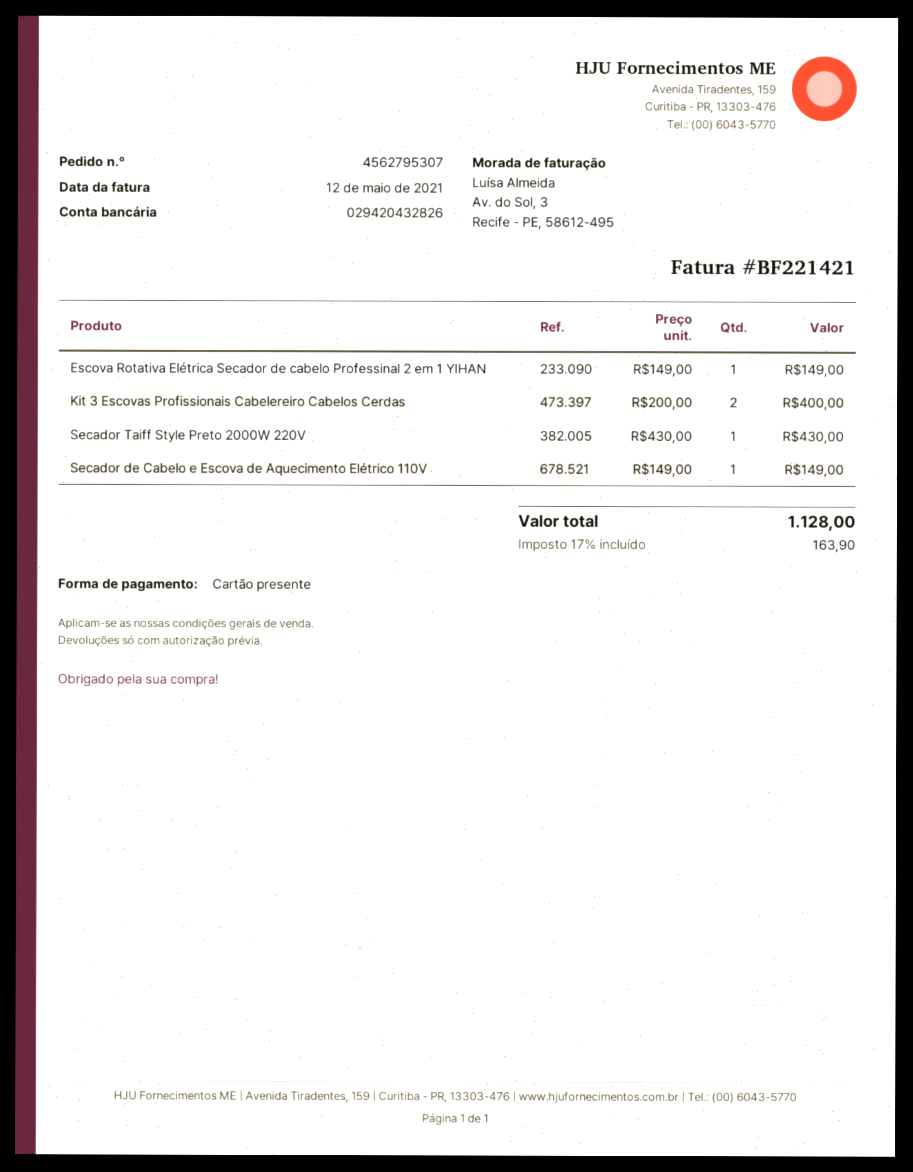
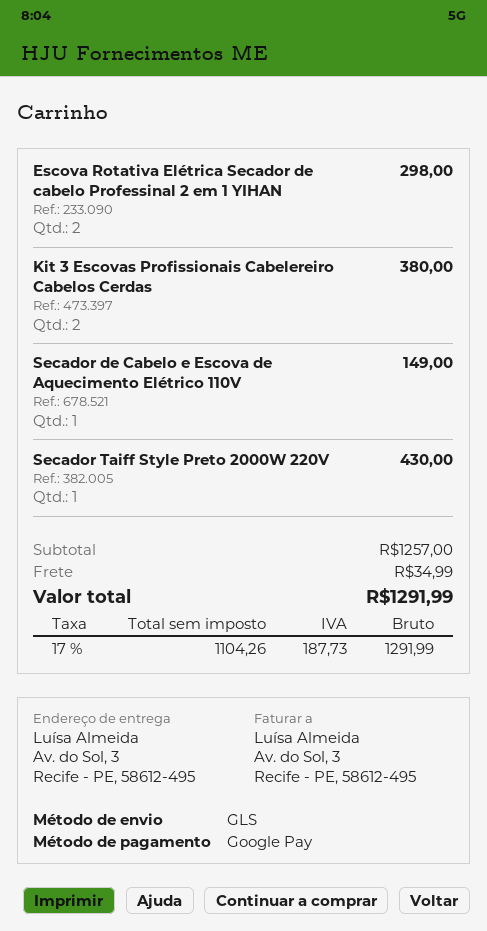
payment method: gift card -> Google Pay
Escova Rotativa Elétrica Secador de cabelo Professinal 2 em 1 YIHAN: 1 for 149.00 -> 2 for 298.00
Kit 3 Escovas Profissionais Cabelereiro Cabelos Cerdas: 2 for 400.00 -> 2 for 380.00
shipping: none -> 34.99
tax: 17% = 163.90 -> 17% = 187.73
total: 1128.00 -> 1291.99

